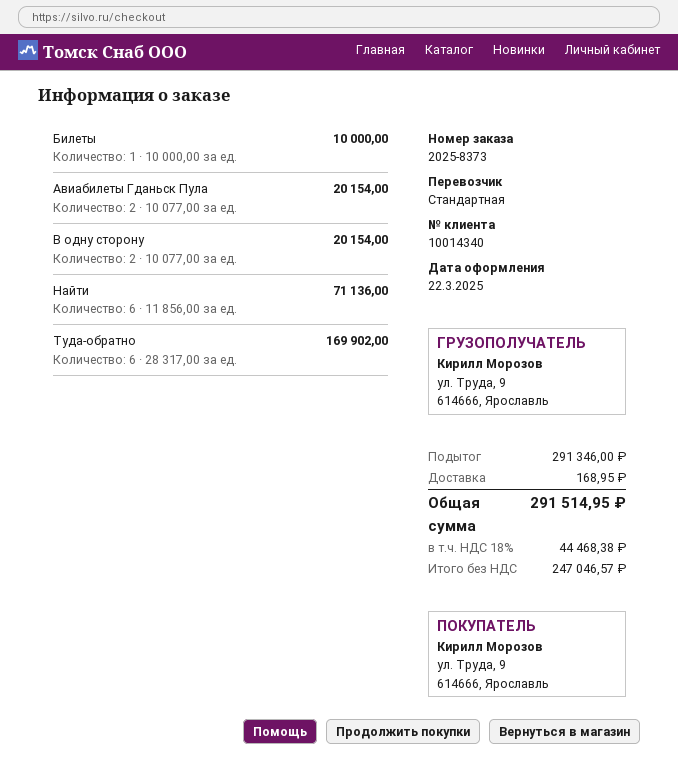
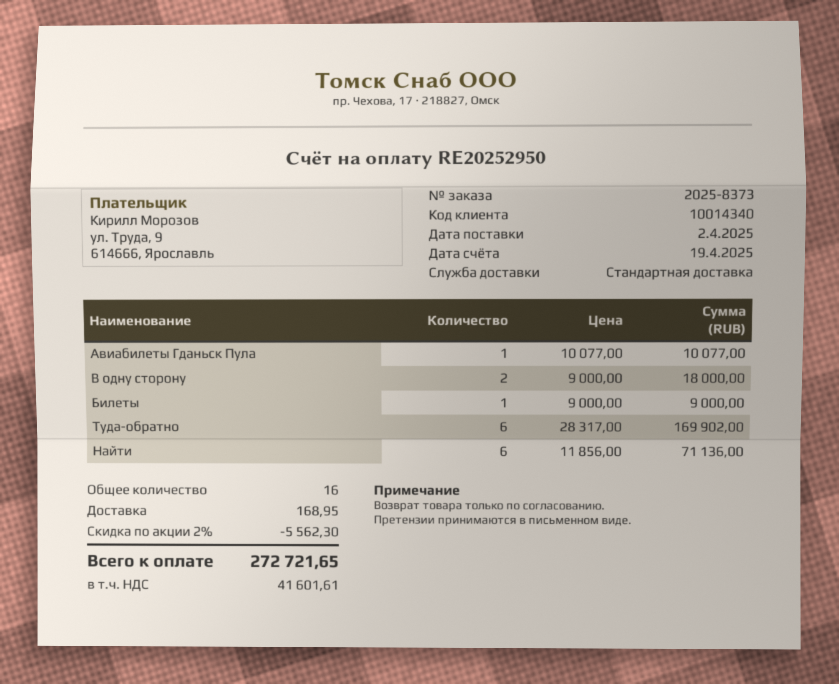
Билеты: 1 x 10000.00 = 10000.00 -> 1 x 9000.00 = 9000.00
Авиабилеты Гданьск Пула: 2 x 10077.00 = 20154.00 -> 1 x 10077.00 = 10077.00
В одну сторону: 2 x 10077.00 = 20154.00 -> 2 x 9000.00 = 18000.00
discount: none -> 2% = 5562.30
tax: 44468.38 -> 41601.61
total: 291514.95 -> 272721.65

